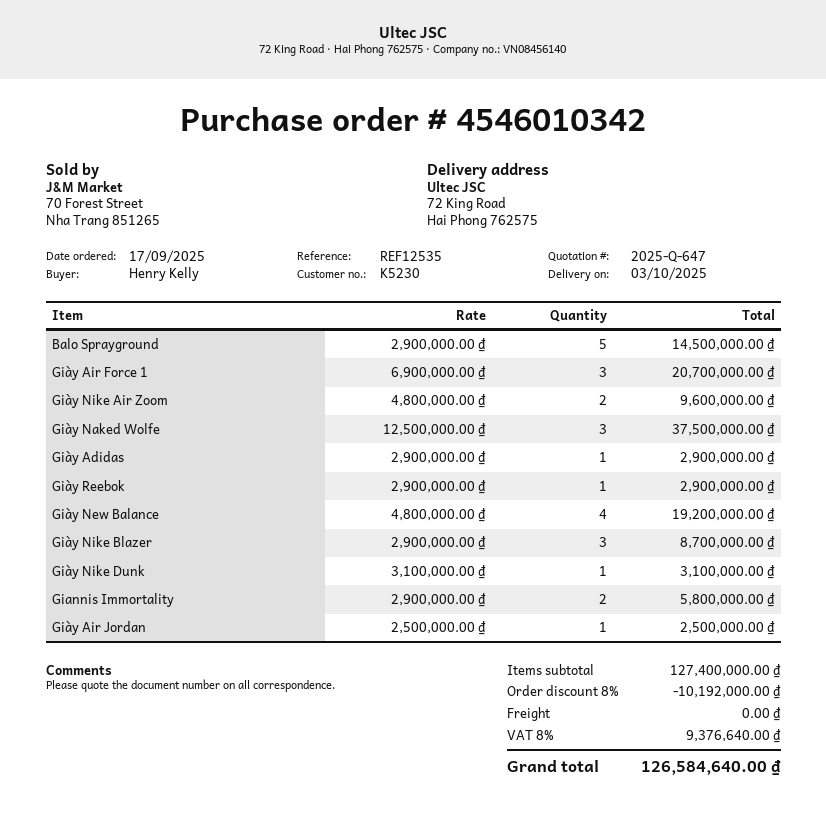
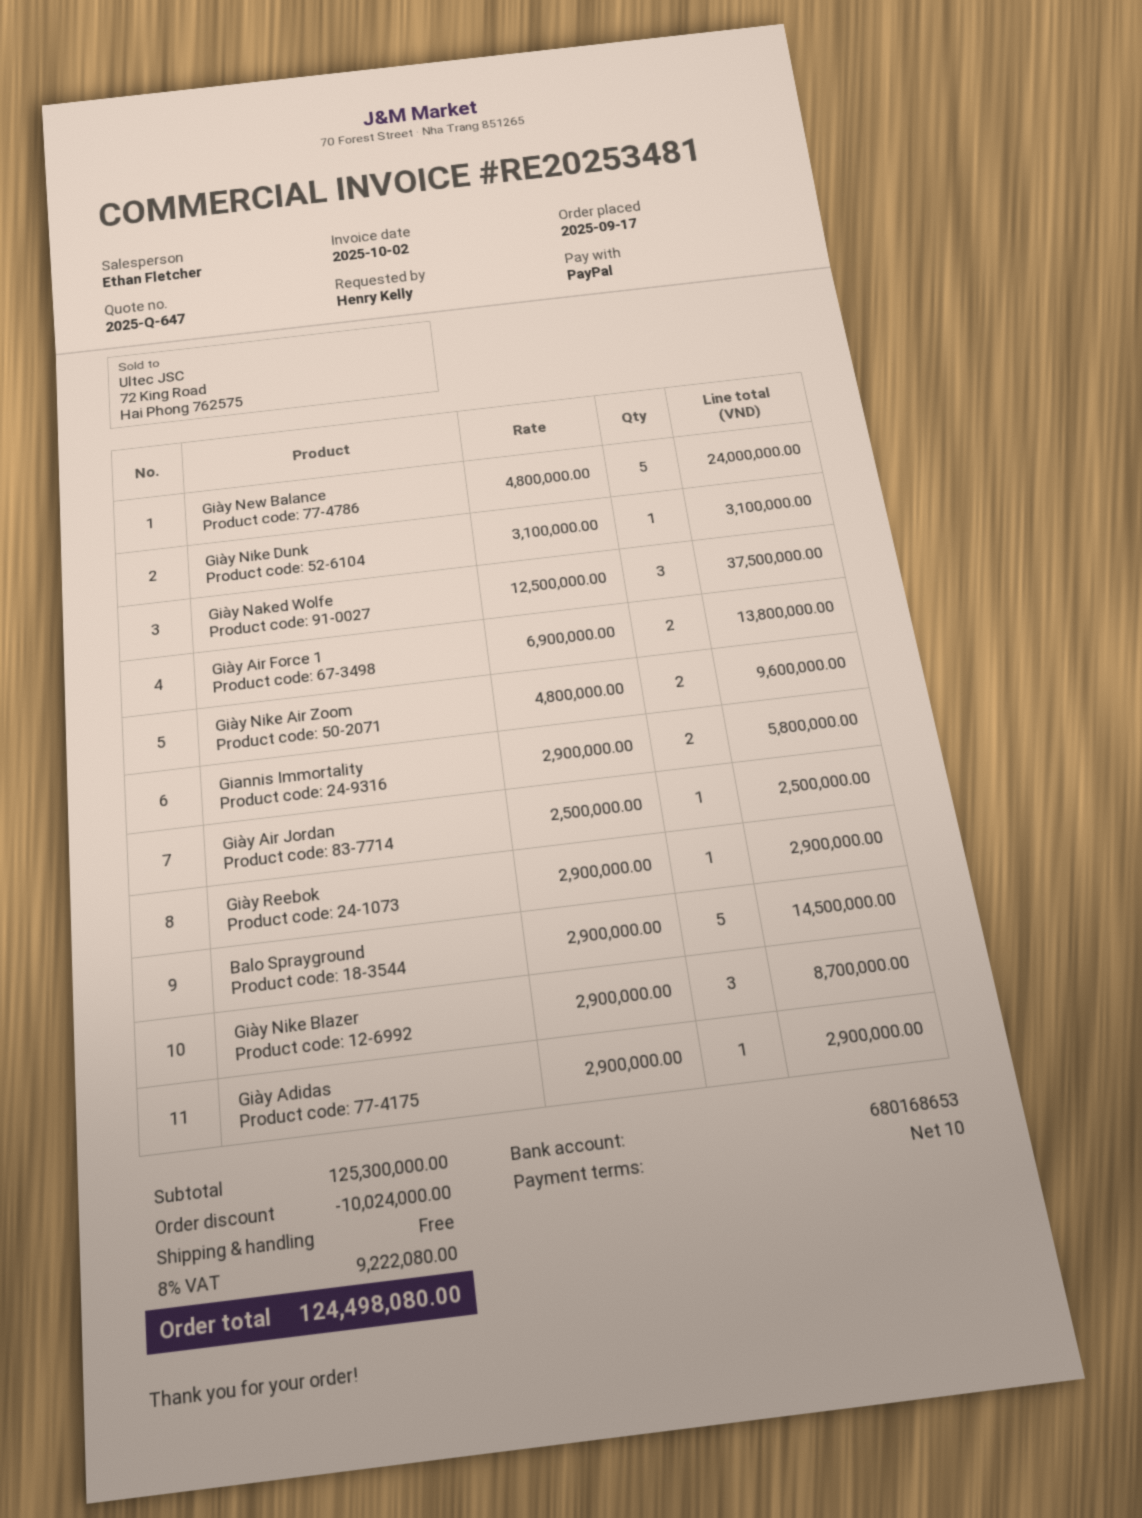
Giày Air Force 1: 3 x 6900000.00 = 20700000.00 -> 2 x 6900000.00 = 13800000.00
Giày New Balance: 4 x 4800000.00 = 19200000.00 -> 5 x 4800000.00 = 24000000.00
subtotal: 127400000.00 -> 125300000.00
discount: 10192000.00 -> 10024000.00
tax: 8% = 9376640.00 -> 8% = 9222080.00
total: 126584640.00 -> 124498080.00

